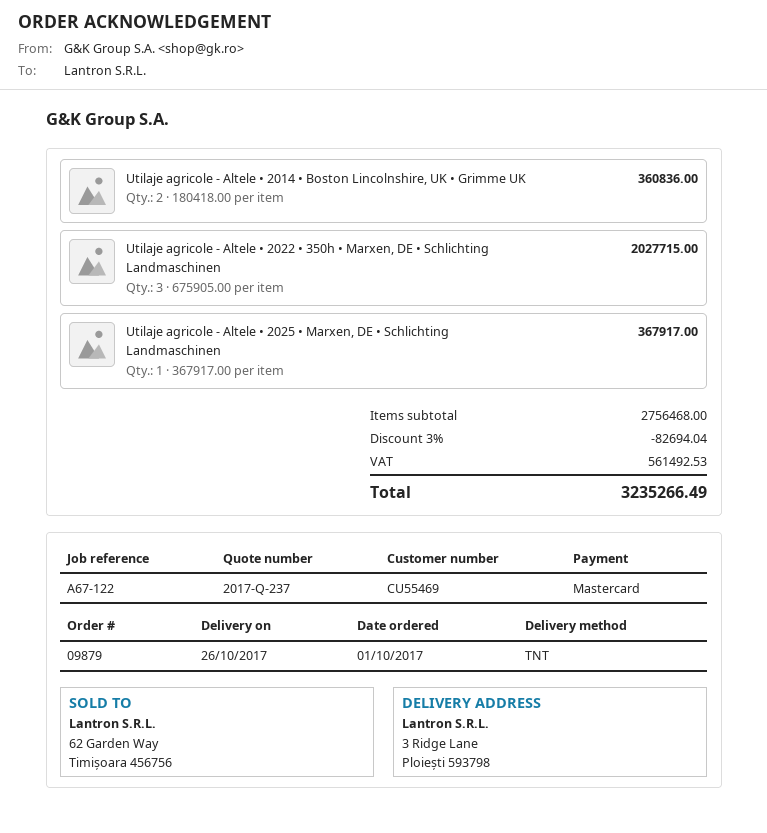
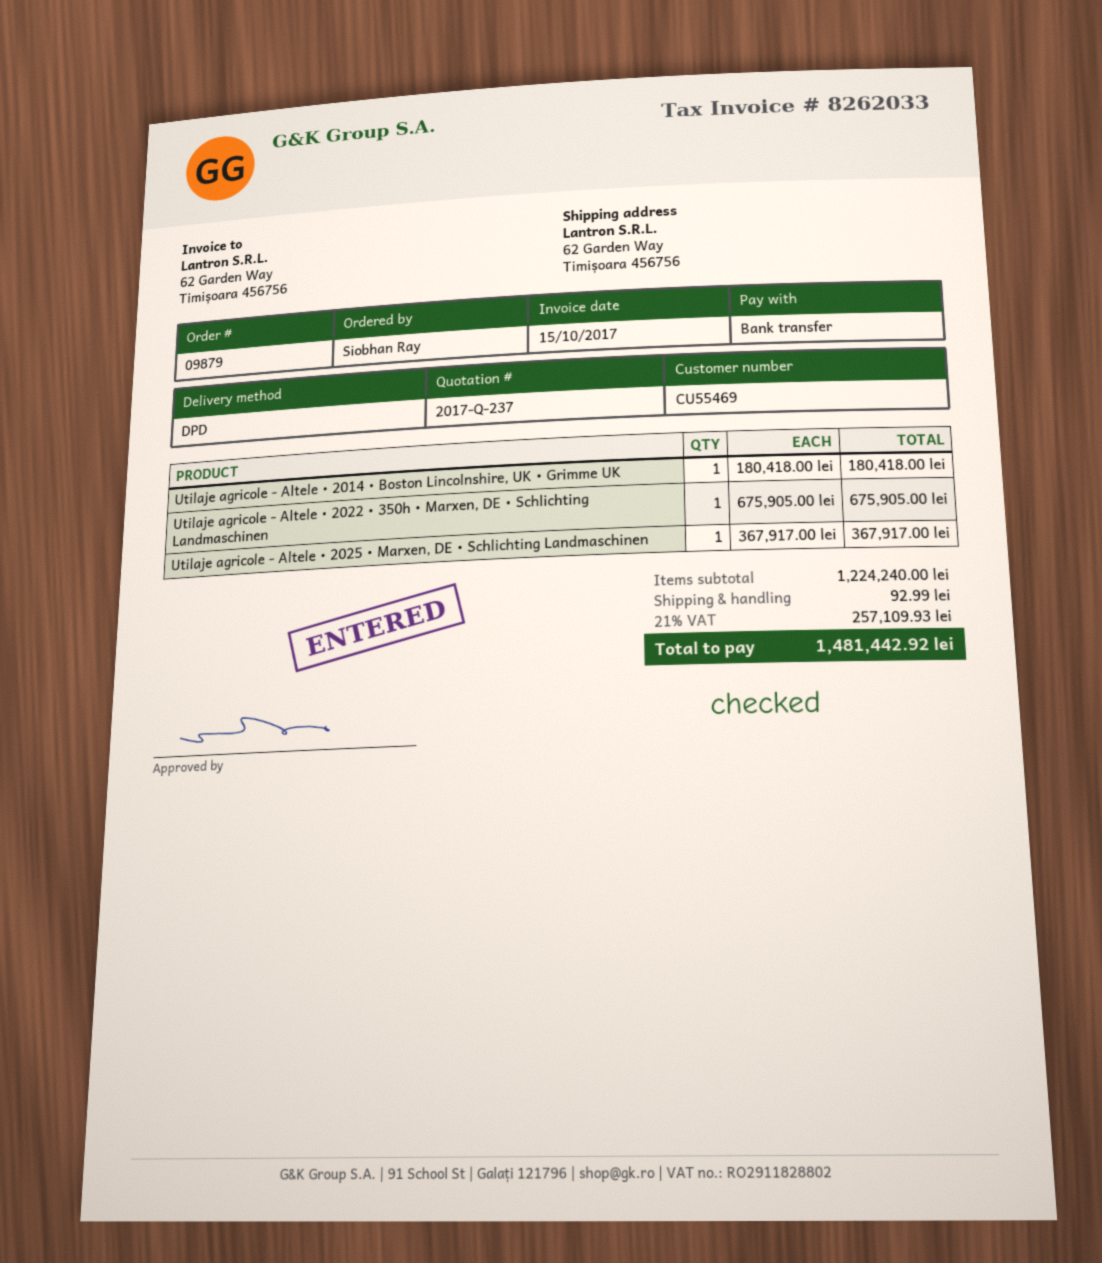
payment method: Mastercard -> bank transfer
shipping method: TNT -> DPD
ship to: 3 Ridge Lane, Ploiești 593798 -> 62 Garden Way, Timișoara 456756
Utilaje agricole - Altele • 2014 • Boston Lincolnshire, UK • Grimme UK: 2 x 180418.00 = 360836.00 -> 1 x 180418.00 = 180418.00
Utilaje agricole - Altele • 2022 • 350h • Marxen, DE • Schlichting Landmaschinen: 3 x 675905.00 = 2027715.00 -> 1 x 675905.00 = 675905.00
subtotal: 2756468.00 -> 1224240.00
discount: 3% = 82694.04 -> none
shipping: none -> 92.99
tax: 561492.53 -> 257109.93
total: 3235266.49 -> 1481442.92

